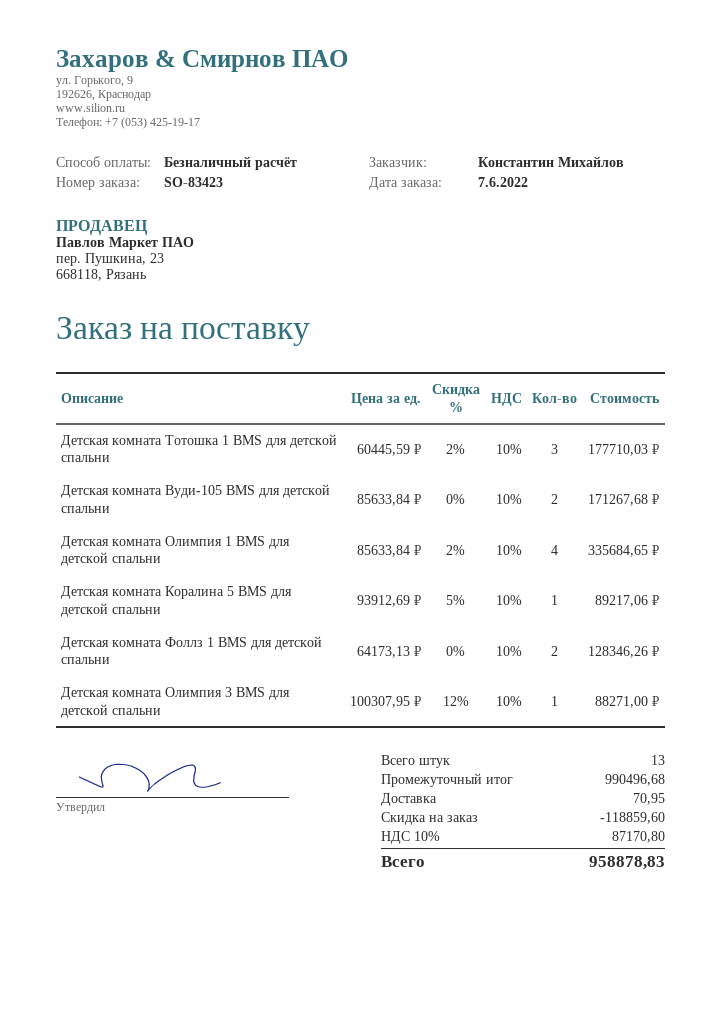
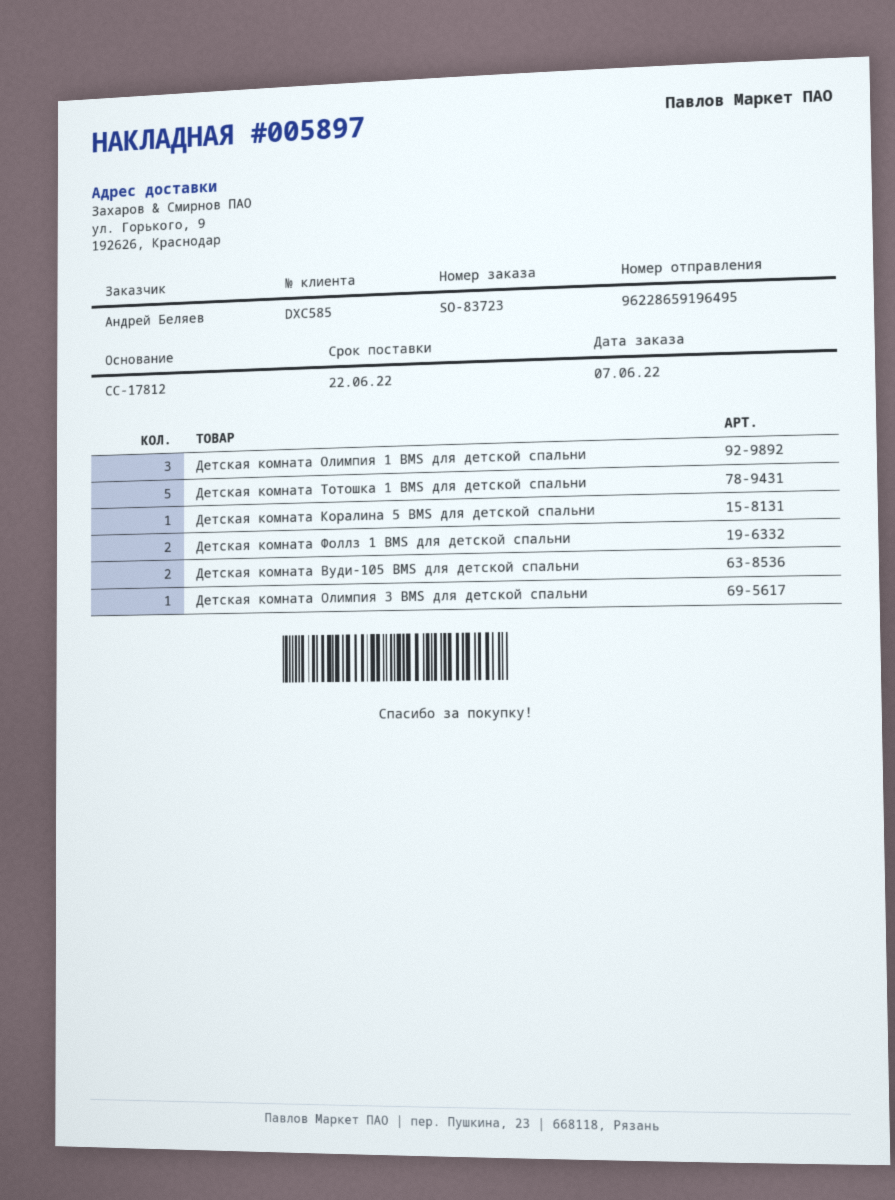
order number: SO-83423 -> SO-83723
ordered by: Константин Михайлов -> Андрей Беляев
Детская комната Тотошка 1 BMS для детской спальни: 3 -> 5
Детская комната Олимпия 1 BMS для детской спальни: 4 -> 3

